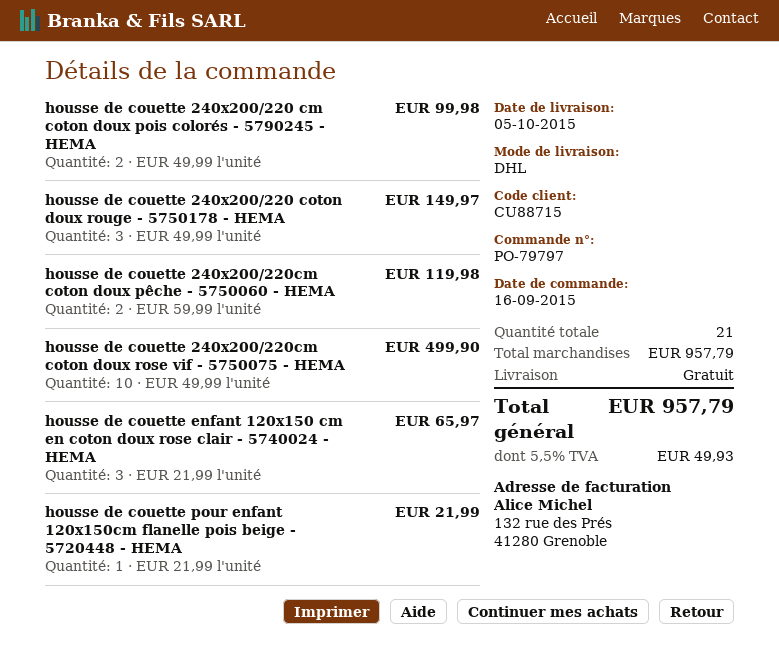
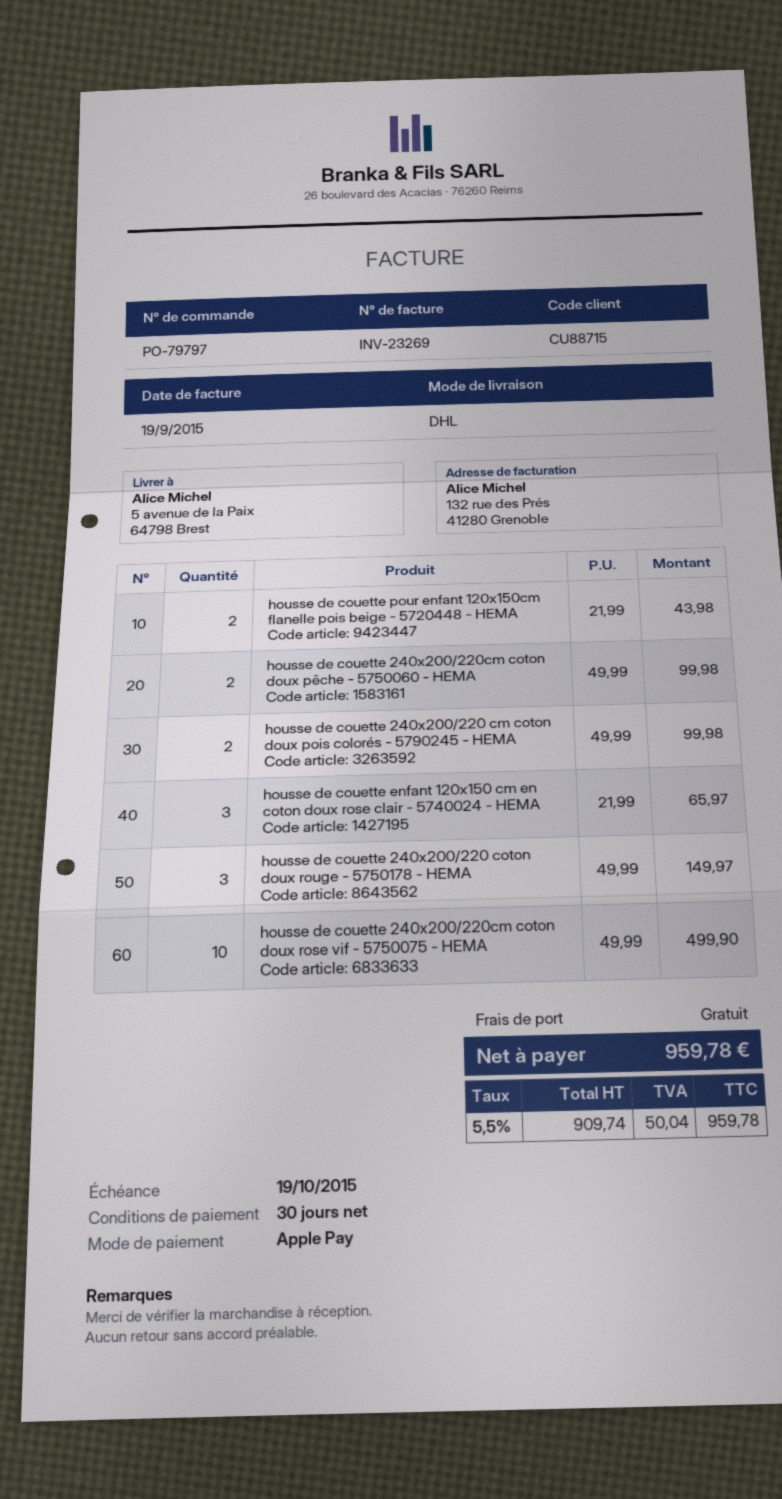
housse de couette 240x200/220cm coton doux pêche - 5750060 - HEMA: 2 x 59.99 = 119.98 -> 2 x 49.99 = 99.98
housse de couette pour enfant 120x150cm flanelle pois beige - 5720448 - HEMA: 1 x 21.99 = 21.99 -> 2 x 21.99 = 43.98
tax: 5.5% = 49.93 -> 5.5% = 50.04
total: 957.79 -> 959.78

